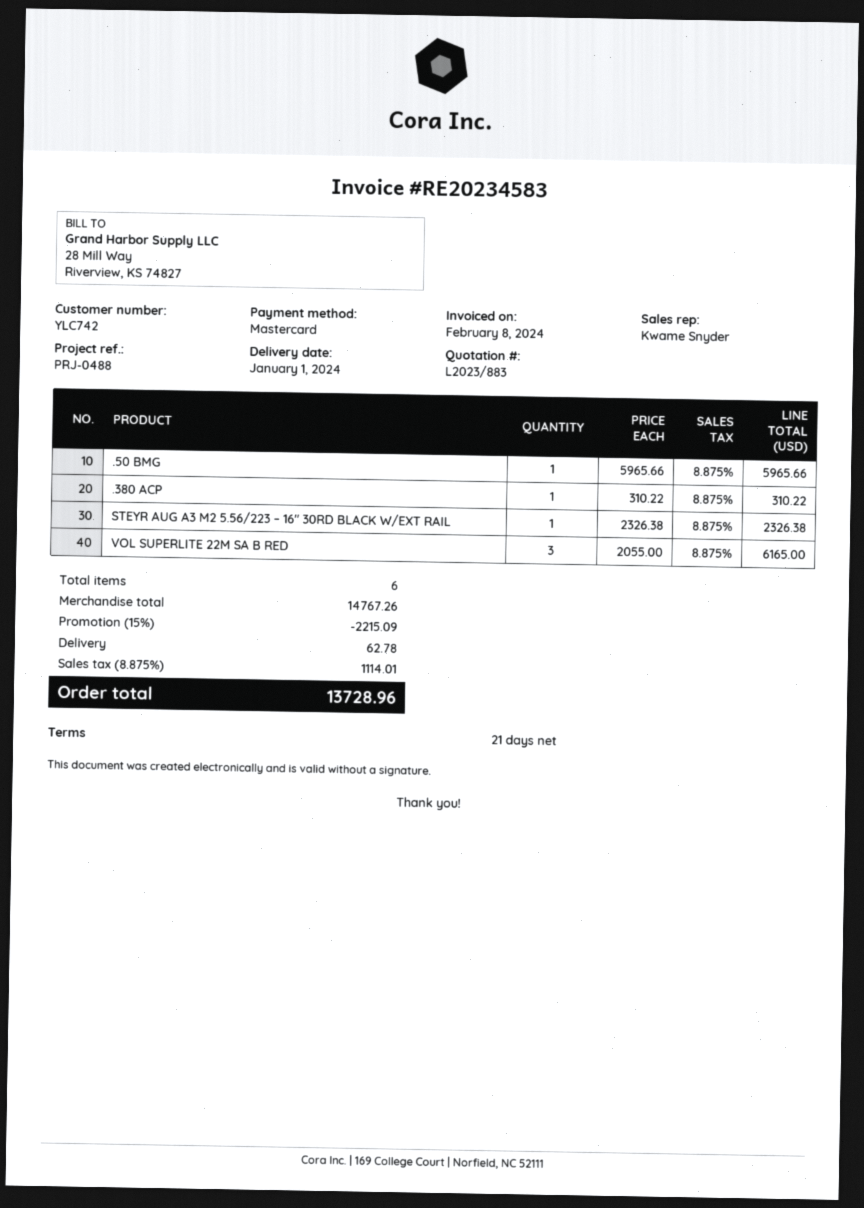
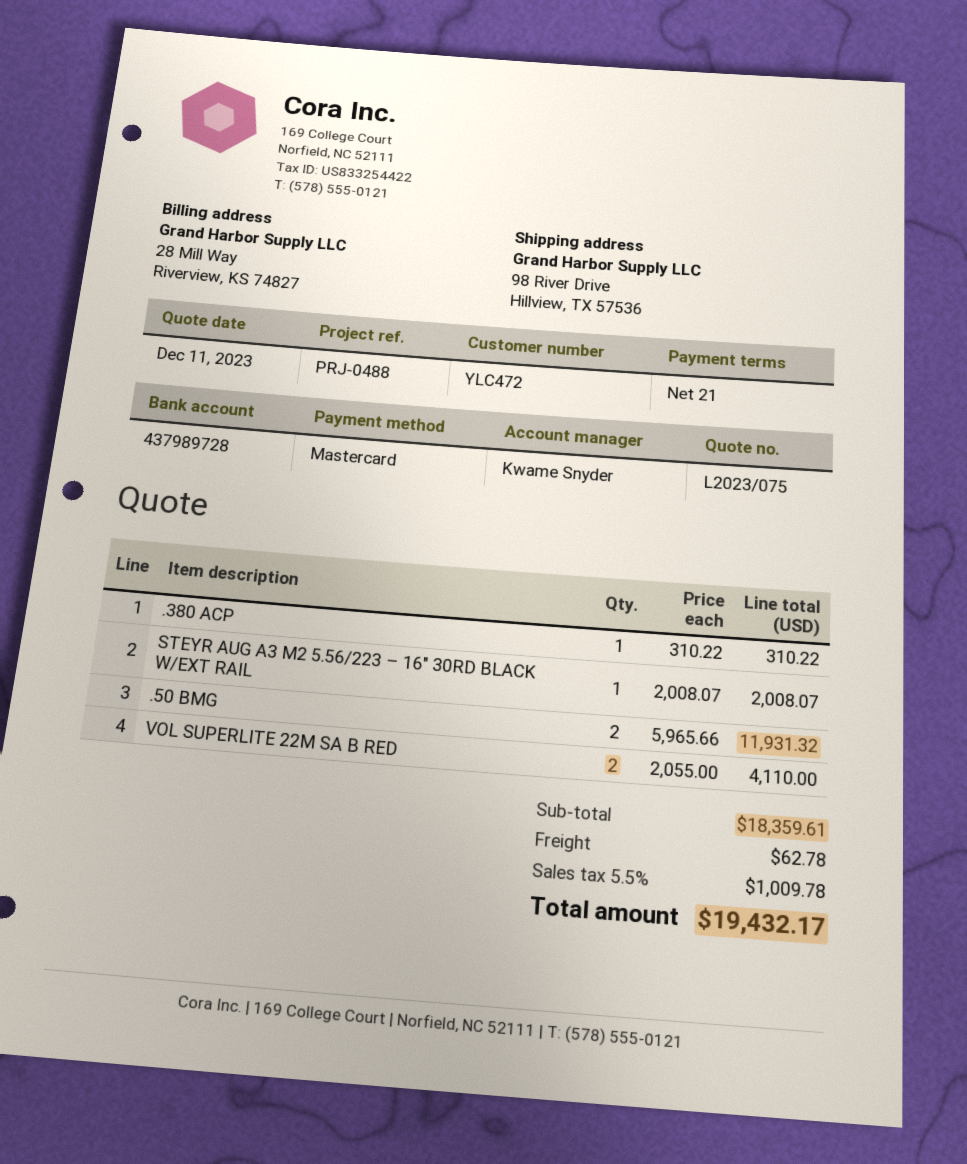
quote number: L2023/883 -> L2023/075
customer number: YLC742 -> YLC472
.50 BMG: 1 x 5965.66 = 5965.66 -> 2 x 5965.66 = 11931.32
STEYR AUG A3 M2 5.56/223 – 16″ 30RD BLACK W/EXT RAIL: 1 x 2326.38 = 2326.38 -> 1 x 2008.07 = 2008.07
VOL SUPERLITE 22M SA B RED: 3 x 2055.00 = 6165.00 -> 2 x 2055.00 = 4110.00
subtotal: 14767.26 -> 18359.61
discount: 15% = 2215.09 -> none
tax: 8.875% = 1114.01 -> 5.5% = 1009.78
total: 13728.96 -> 19432.17

